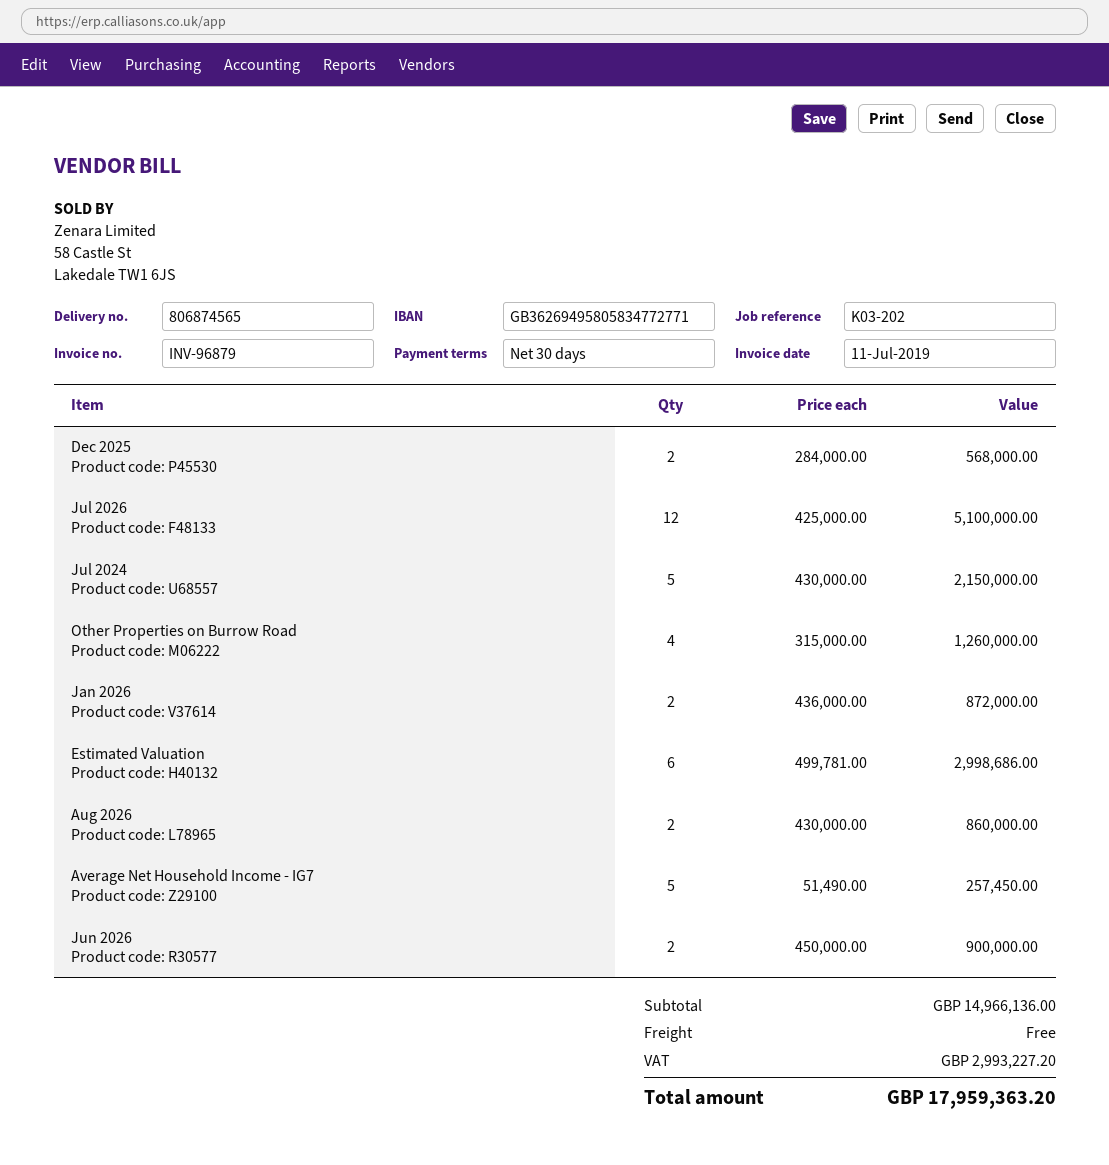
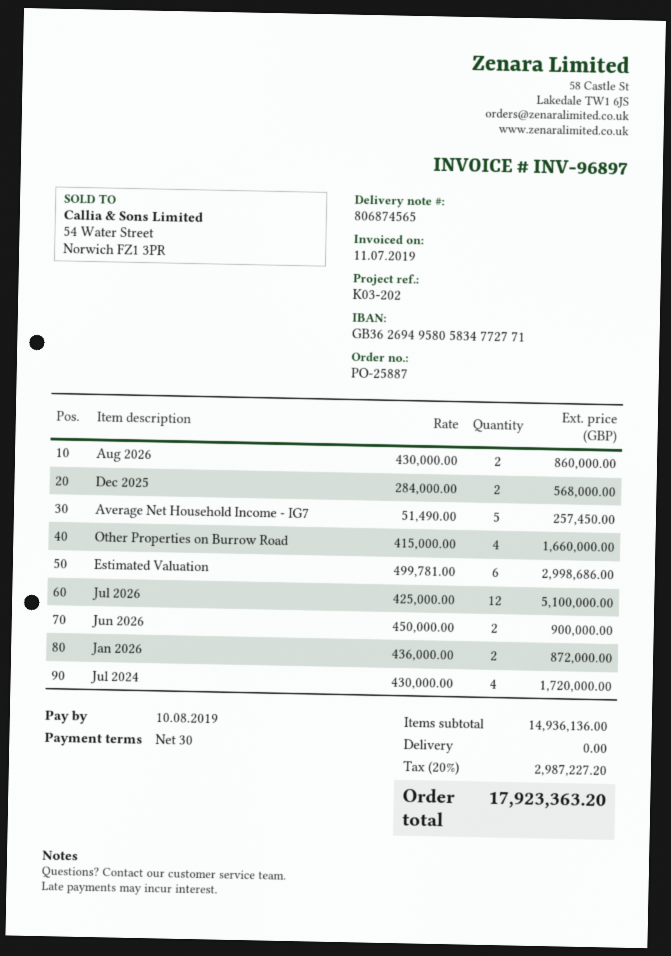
invoice number: INV-96879 -> INV-96897
Jul 2024: 5 x 430000.00 = 2150000.00 -> 4 x 430000.00 = 1720000.00
Other Properties on Burrow Road: 4 x 315000.00 = 1260000.00 -> 4 x 415000.00 = 1660000.00
subtotal: 14966136.00 -> 14936136.00
tax: 2993227.20 -> 2987227.20
total: 17959363.20 -> 17923363.20

